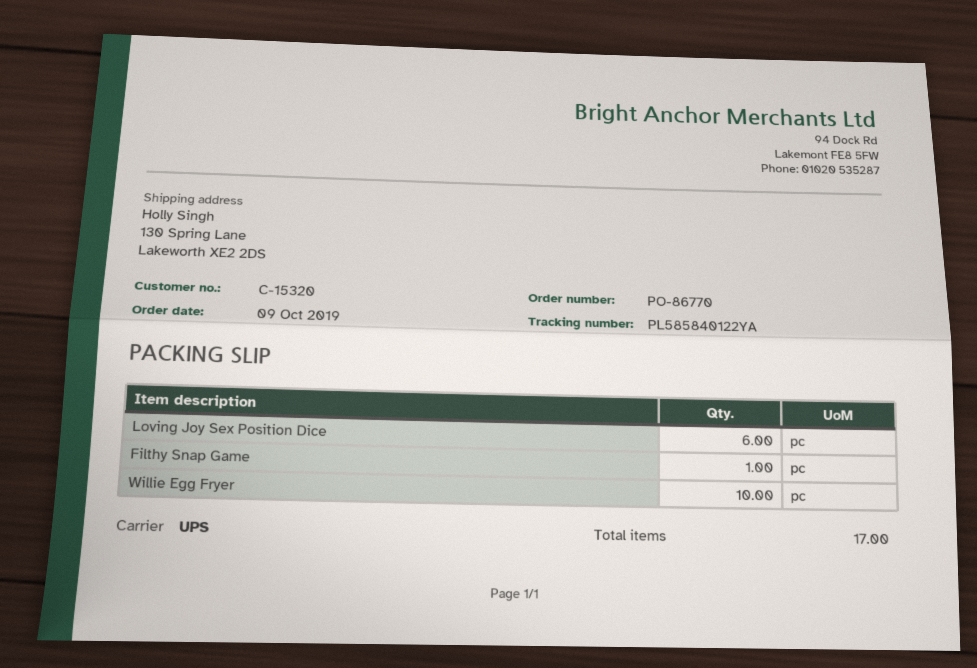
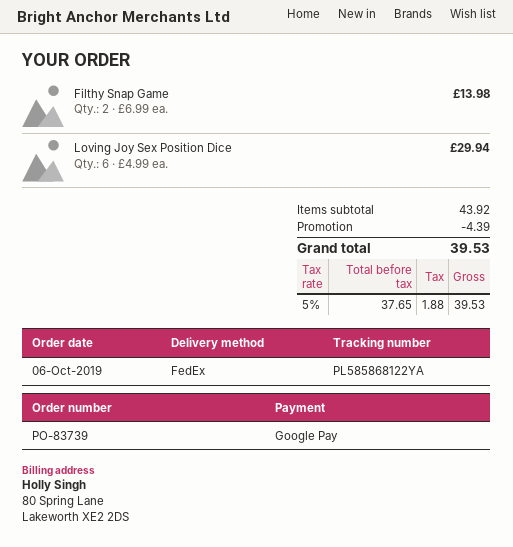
order number: PO-86770 -> PO-83739
order date: 2019-10-09 -> 2019-10-06
shipping method: UPS -> FedEx
tracking number: PL585840122YA -> PL585868122YA
Filthy Snap Game: 1 -> 2
Willie Egg Fryer: 10 -> none

